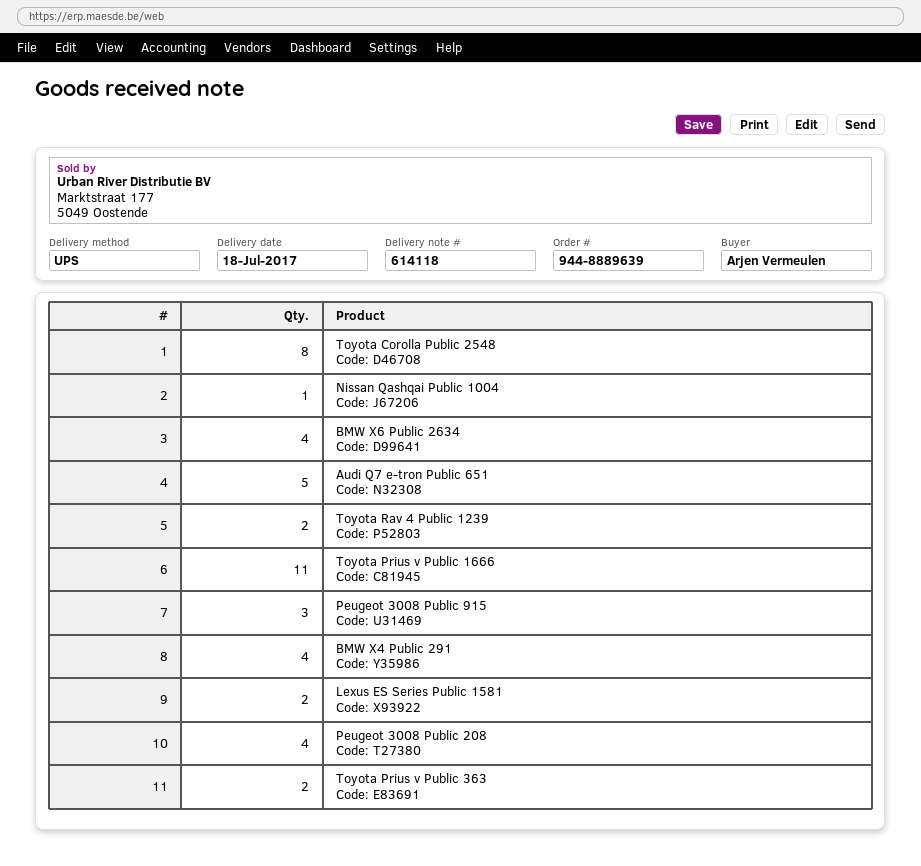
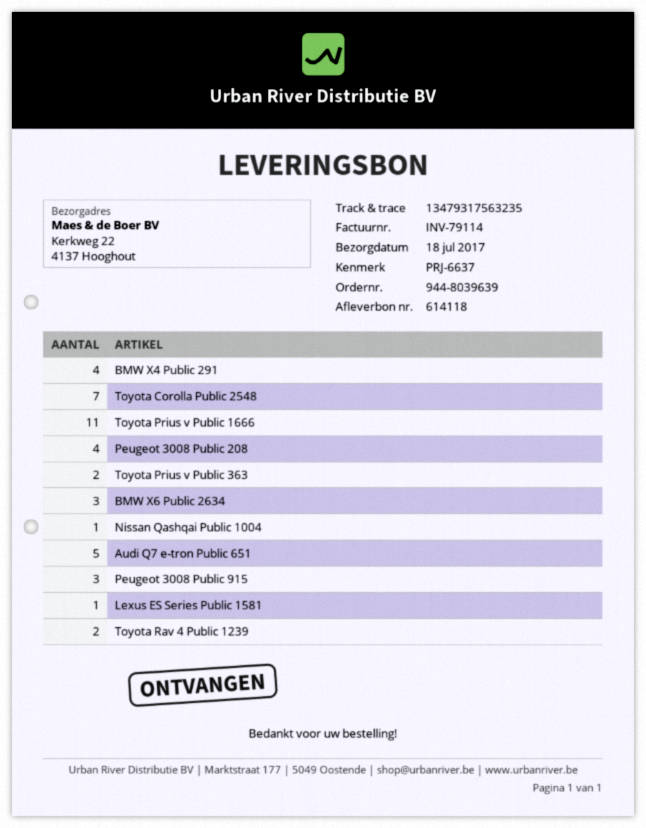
order number: 944-8889639 -> 944-8039639
Toyota Corolla Public 2548: 8 -> 7
BMW X6 Public 2634: 4 -> 3
Lexus ES Series Public 1581: 2 -> 1

